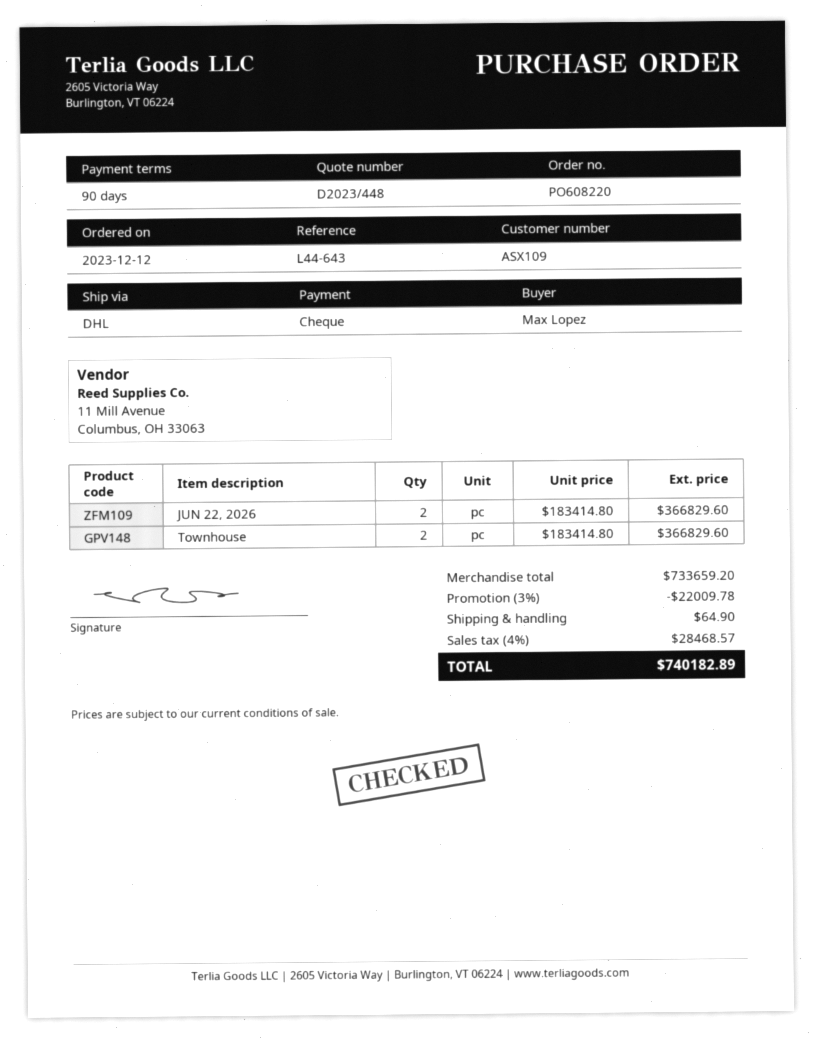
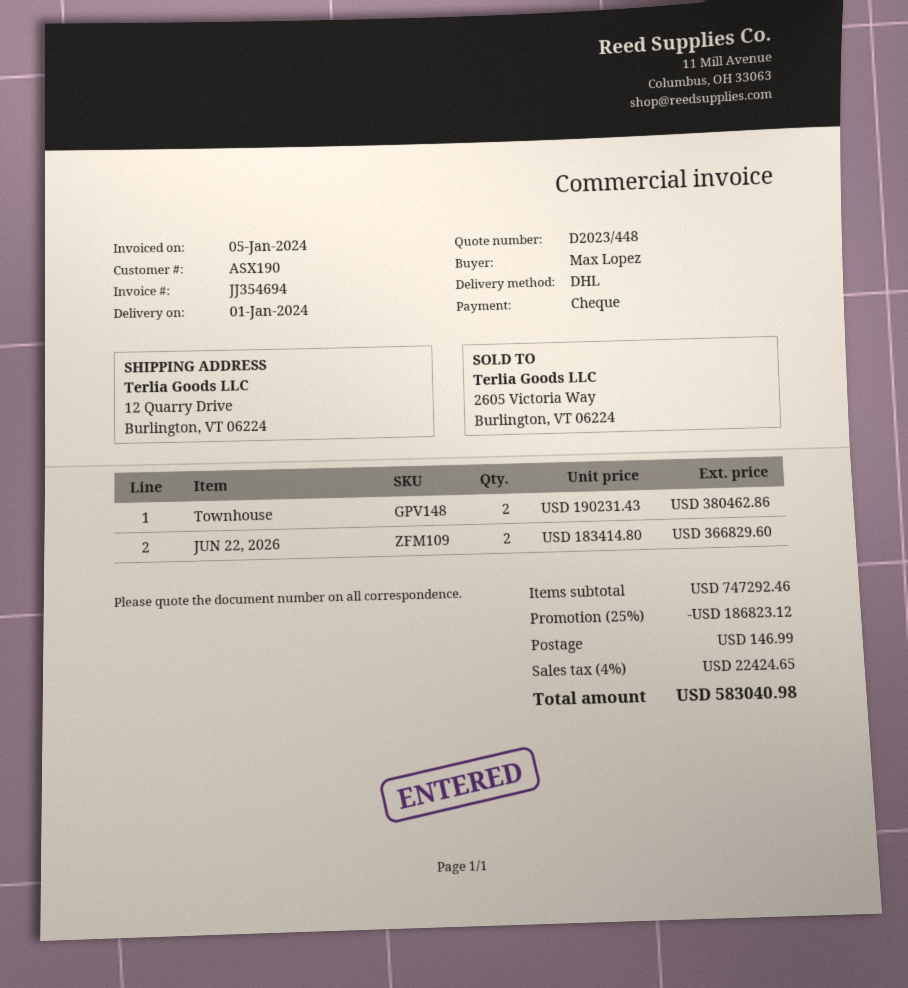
customer number: ASX109 -> ASX190
Townhouse: 2 x 183414.80 = 366829.60 -> 2 x 190231.43 = 380462.86
subtotal: 733659.20 -> 747292.46
discount: 3% = 22009.78 -> 25% = 186823.12
shipping: 64.90 -> 146.99
tax: 4% = 28468.57 -> 4% = 22424.65
total: 740182.89 -> 583040.98

